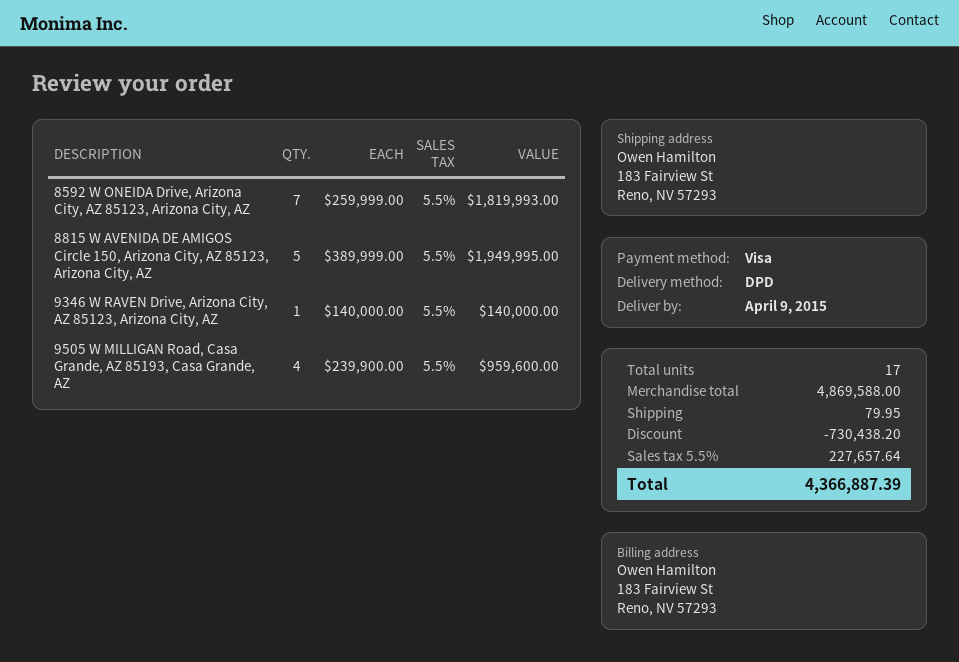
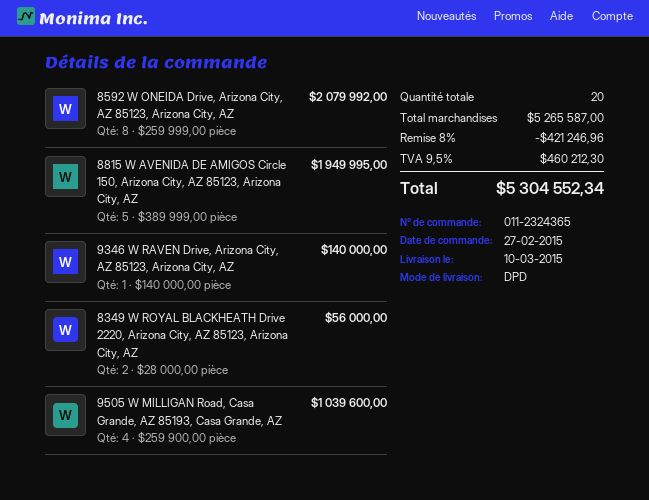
delivery date: 2015-04-09 -> 2015-03-10
8592 W ONEIDA Drive, Arizona City, AZ 85123, Arizona City, AZ: 7 x 259999.00 = 1819993.00 -> 8 x 259999.00 = 2079992.00
9505 W MILLIGAN Road, Casa Grande, AZ 85193, Casa Grande, AZ: 4 x 239900.00 = 959600.00 -> 4 x 259900.00 = 1039600.00
8349 W ROYAL BLACKHEATH Drive 2220, Arizona City, AZ 85123, Arizona City, AZ: none -> 2 x 28000.00 = 56000.00
total quantity: 17 -> 20
subtotal: 4869588.00 -> 5265587.00
discount: 730438.20 -> 421246.96
shipping: 79.95 -> none
tax: 5.5% = 227657.64 -> 9.5% = 460212.30
total: 4366887.39 -> 5304552.34

